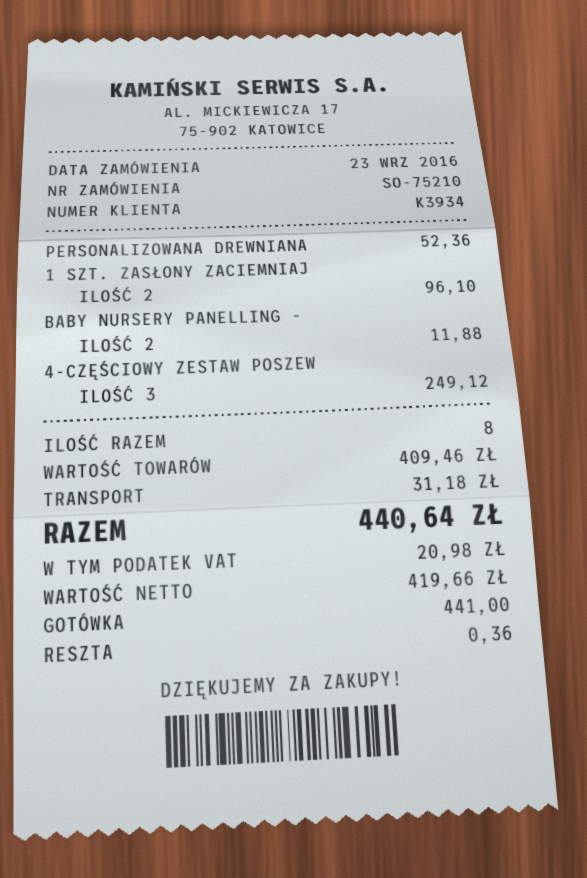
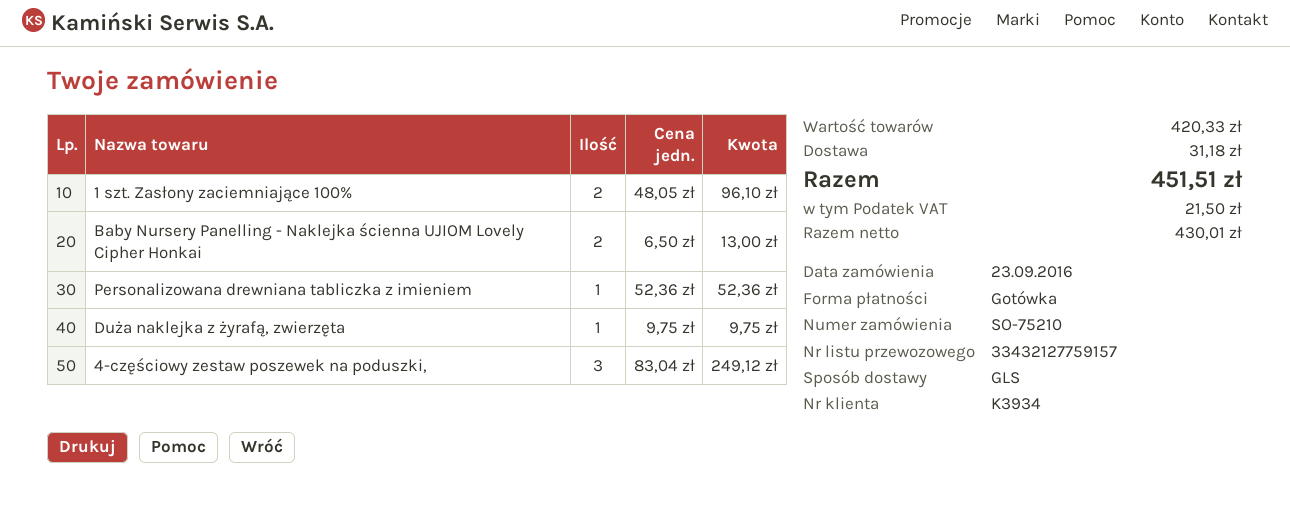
BABY NURSERY PANELLING -: 2 for 11.88 -> 2 for 13.00
Duża naklejka z żyrafą, zwierzęta: none -> 1 for 9.75
subtotal: 409.46 -> 420.33
net: 419.66 -> 430.01
tax: 20.98 -> 21.50
total: 440.64 -> 451.51

